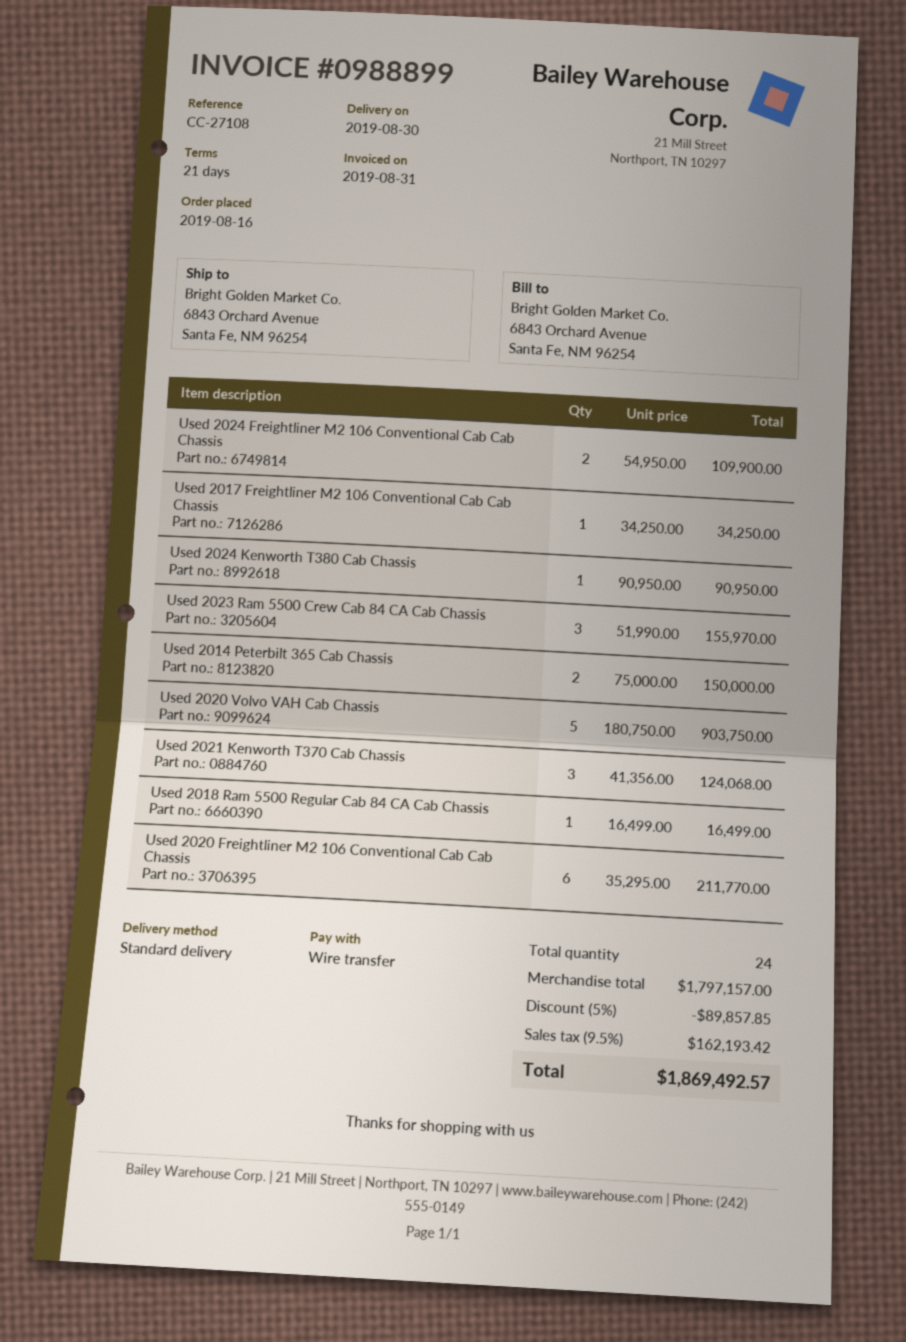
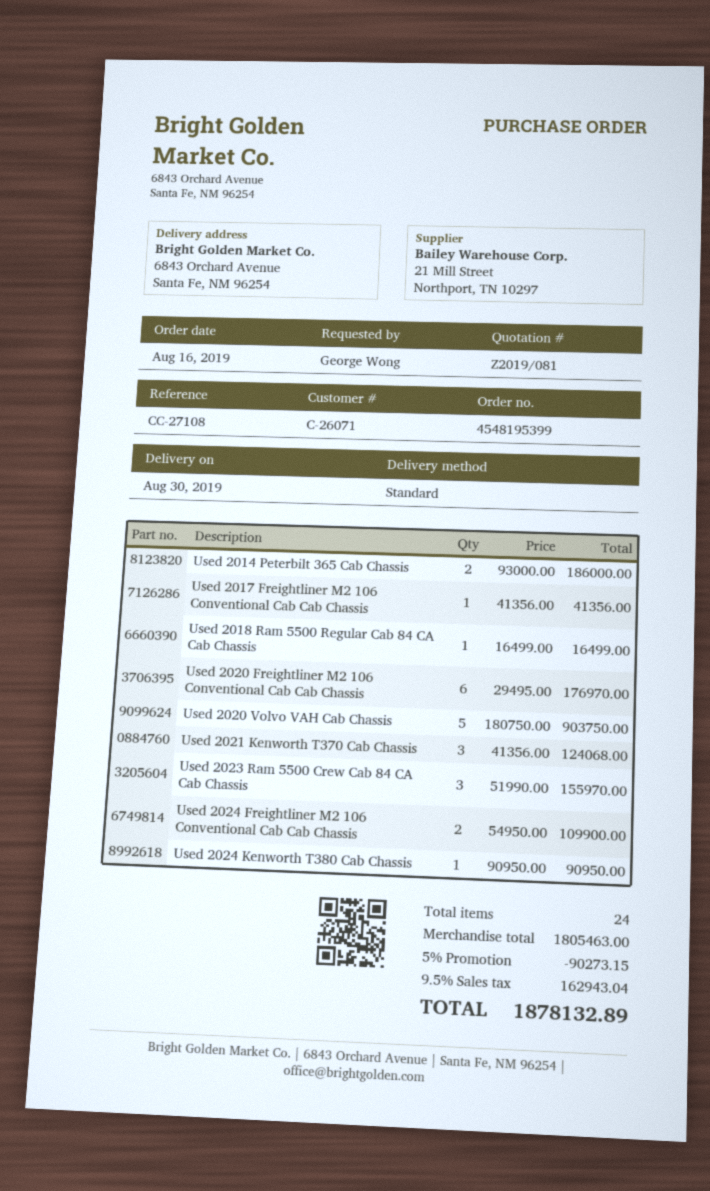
Used 2017 Freightliner M2 106 Conventional Cab Cab Chassis: 1 x 34250.00 = 34250.00 -> 1 x 41356.00 = 41356.00
Used 2014 Peterbilt 365 Cab Chassis: 2 x 75000.00 = 150000.00 -> 2 x 93000.00 = 186000.00
Used 2020 Freightliner M2 106 Conventional Cab Cab Chassis: 6 x 35295.00 = 211770.00 -> 6 x 29495.00 = 176970.00
subtotal: 1797157.00 -> 1805463.00
discount: 5% = 89857.85 -> 5% = 90273.15
tax: 9.5% = 162193.42 -> 9.5% = 162943.04
total: 1869492.57 -> 1878132.89

